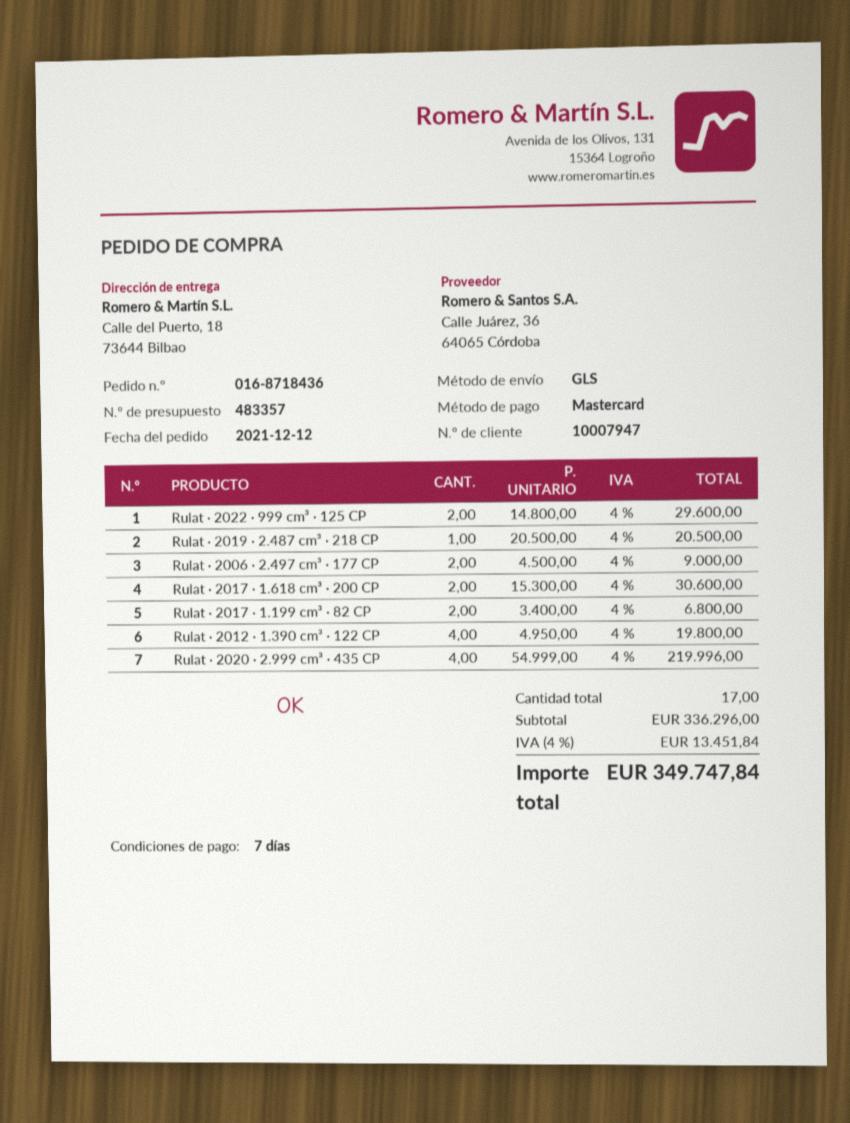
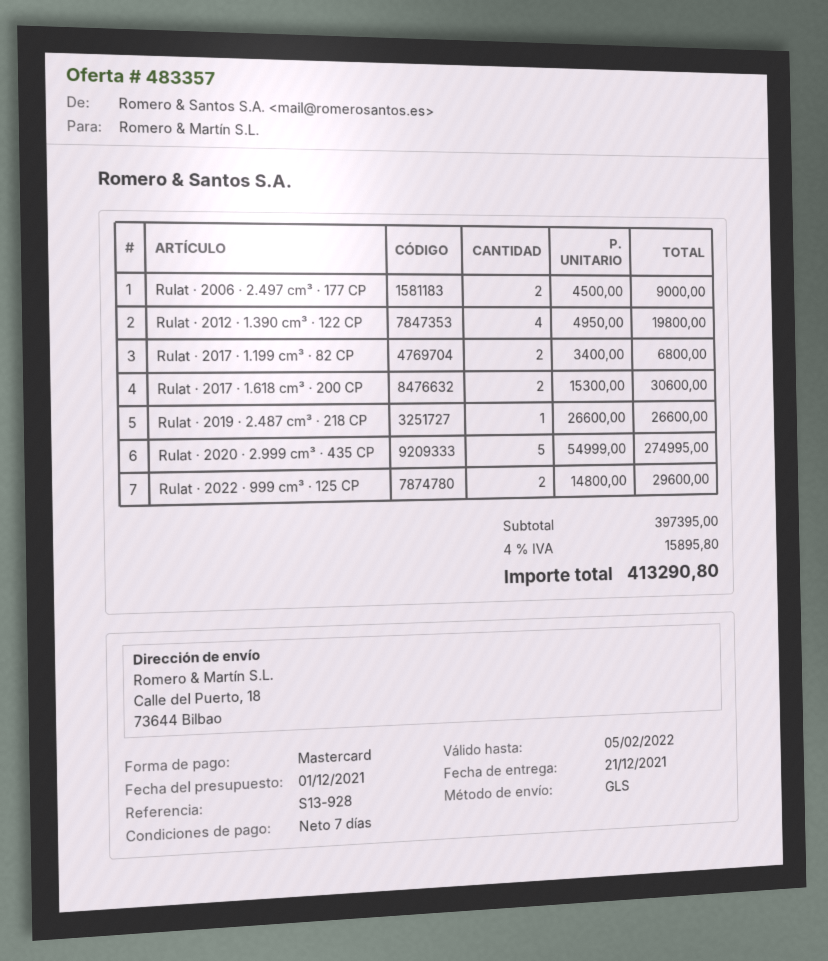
Rulat · 2019 · 2.487 cm³ · 218 CP: 1 x 20500.00 = 20500.00 -> 1 x 26600.00 = 26600.00
Rulat · 2020 · 2.999 cm³ · 435 CP: 4 x 54999.00 = 219996.00 -> 5 x 54999.00 = 274995.00
subtotal: 336296.00 -> 397395.00
tax: 4% = 13451.84 -> 4% = 15895.80
total: 349747.84 -> 413290.80

